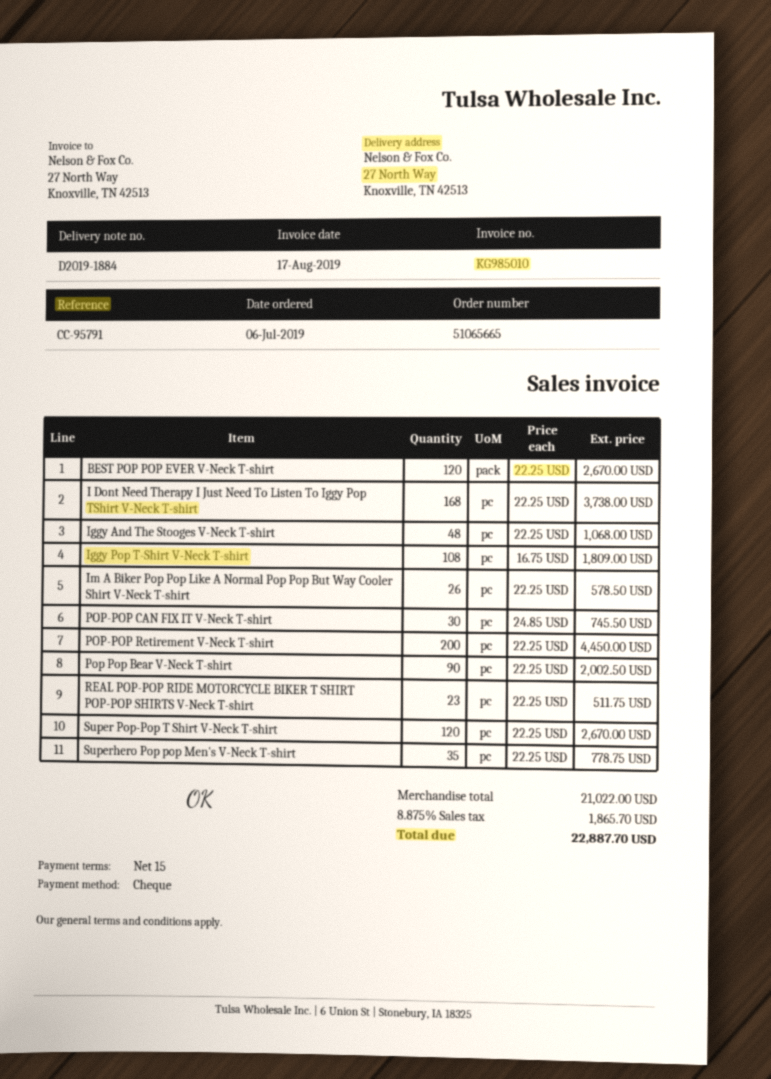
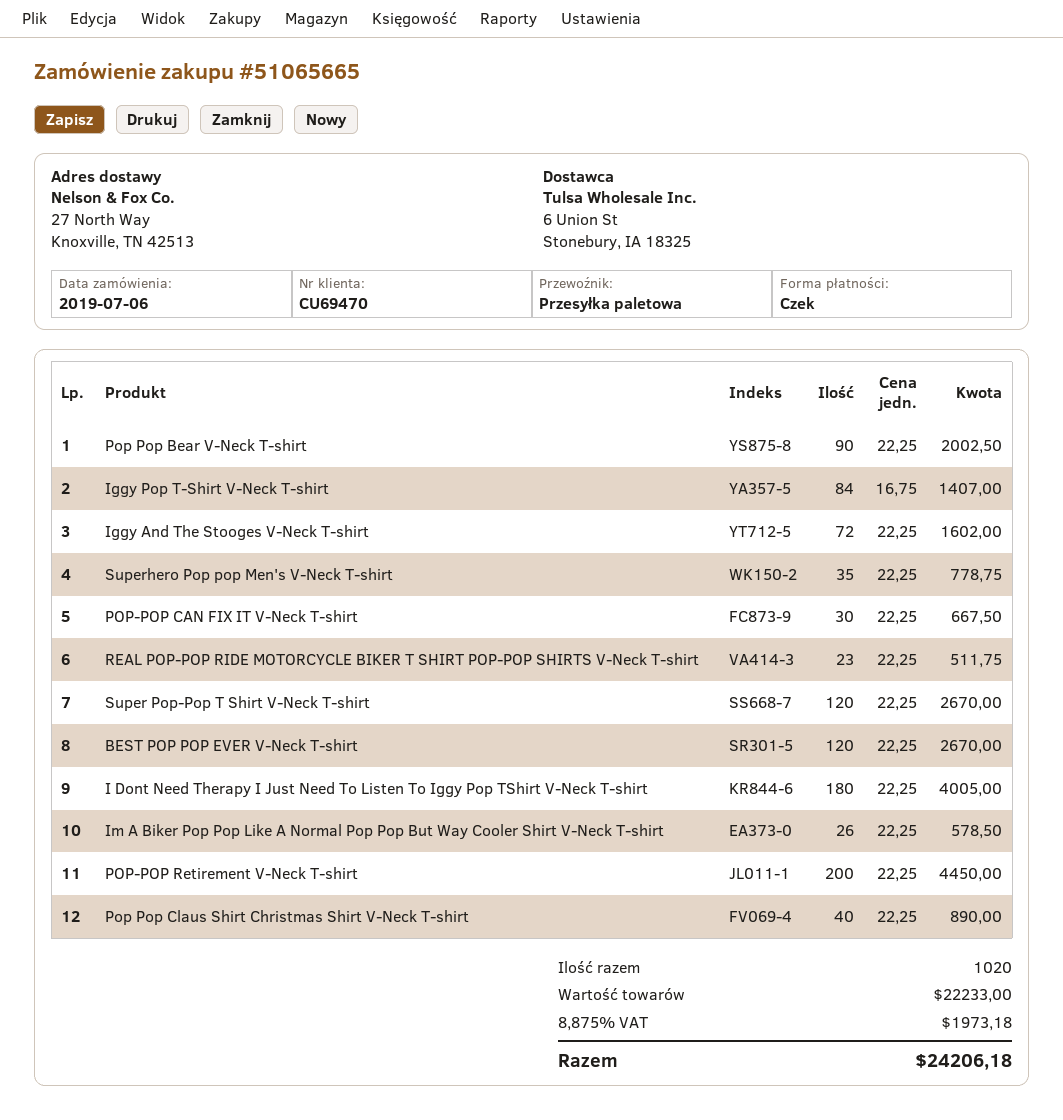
I Dont Need Therapy I Just Need To Listen To Iggy Pop TShirt V-Neck T-shirt: 168 x 22.25 = 3738.00 -> 180 x 22.25 = 4005.00
Iggy And The Stooges V-Neck T-shirt: 48 x 22.25 = 1068.00 -> 72 x 22.25 = 1602.00
Iggy Pop T-Shirt V-Neck T-shirt: 108 x 16.75 = 1809.00 -> 84 x 16.75 = 1407.00
POP-POP CAN FIX IT V-Neck T-shirt: 30 x 24.85 = 745.50 -> 30 x 22.25 = 667.50
Pop Pop Claus Shirt Christmas Shirt V-Neck T-shirt: none -> 40 x 22.25 = 890.00
subtotal: 21022.00 -> 22233.00
tax: 8.875% = 1865.70 -> 8.875% = 1973.18
total: 22887.70 -> 24206.18

